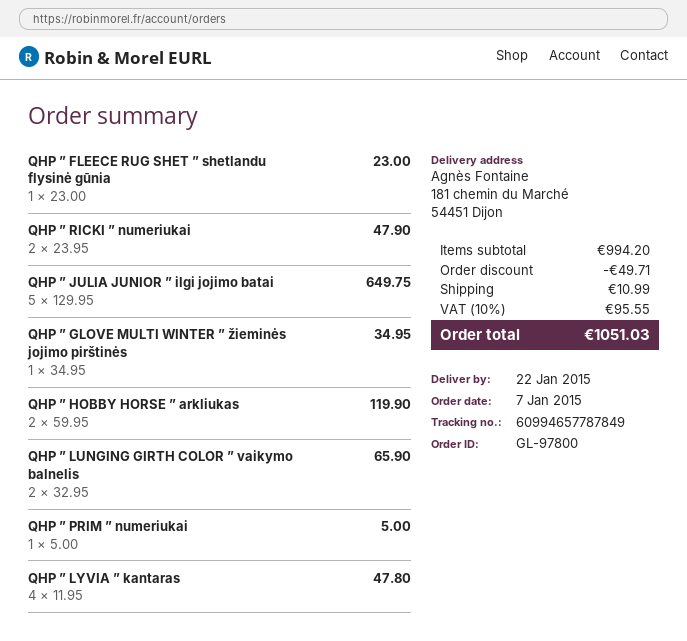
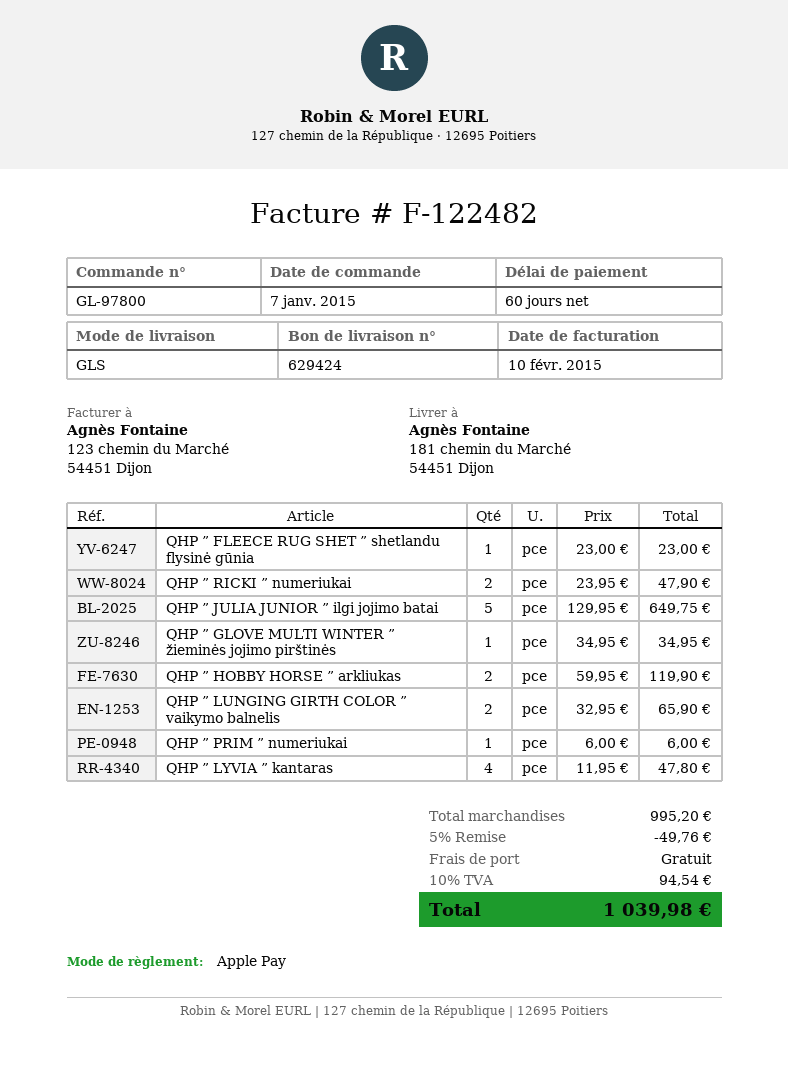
QHP ” PRIM ” numeriukai: 1 x 5.00 = 5.00 -> 1 x 6.00 = 6.00
subtotal: 994.20 -> 995.20
discount: 49.71 -> 49.76
shipping: 10.99 -> 0.00
tax: 10% = 95.55 -> 10% = 94.54
total: 1051.03 -> 1039.98

